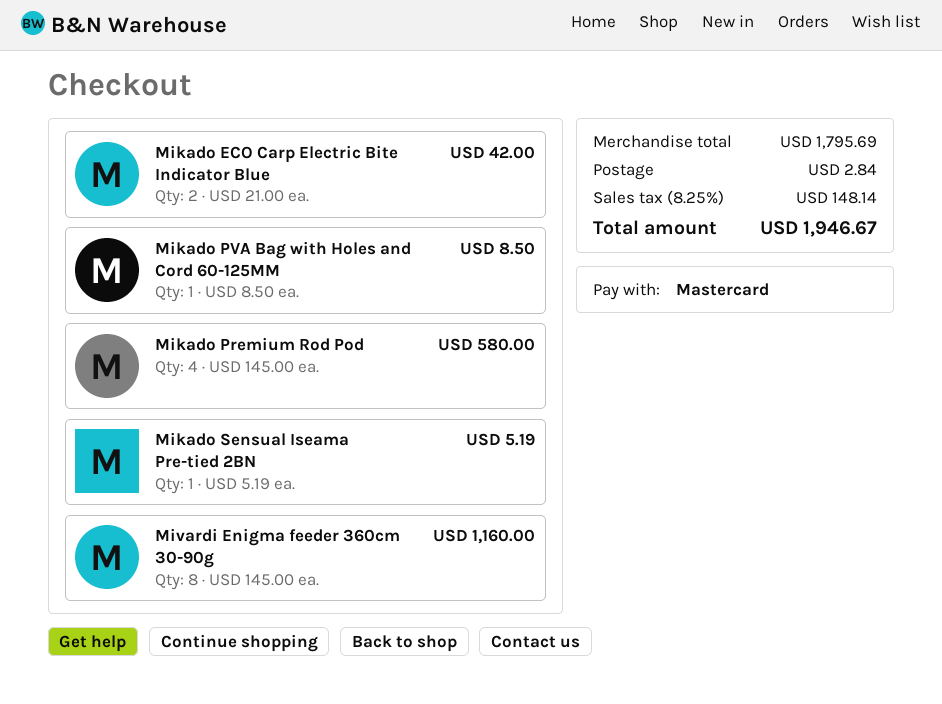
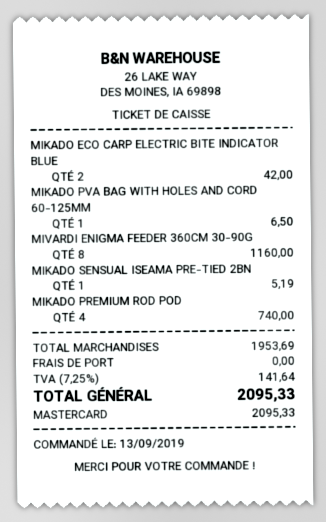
Mikado PVA Bag with Holes and Cord 60-125MM: 1 for 8.50 -> 1 for 6.50
Mikado Premium Rod Pod: 4 for 580.00 -> 4 for 740.00
subtotal: 1795.69 -> 1953.69
shipping: 2.84 -> 0.00
tax: 8.25% = 148.14 -> 7.25% = 141.64
total: 1946.67 -> 2095.33

